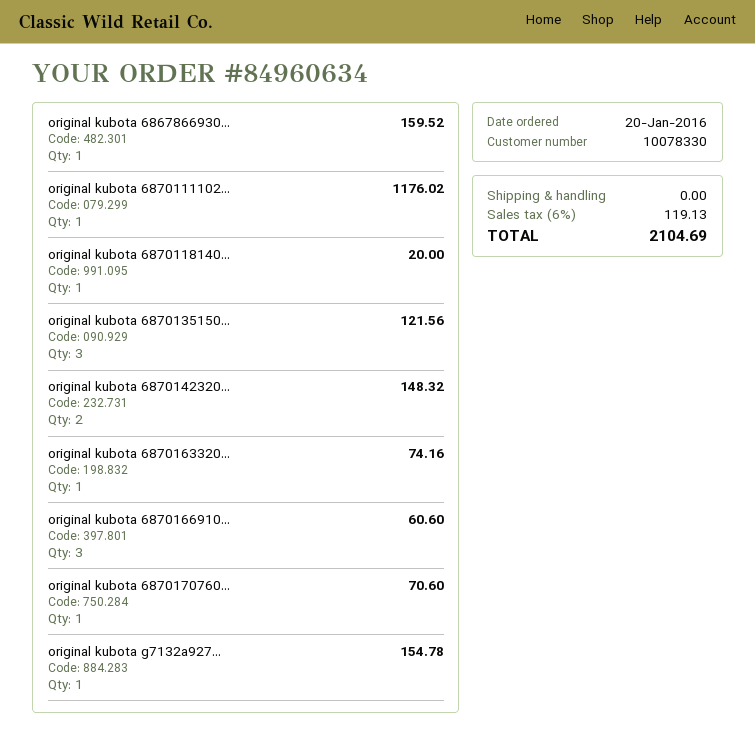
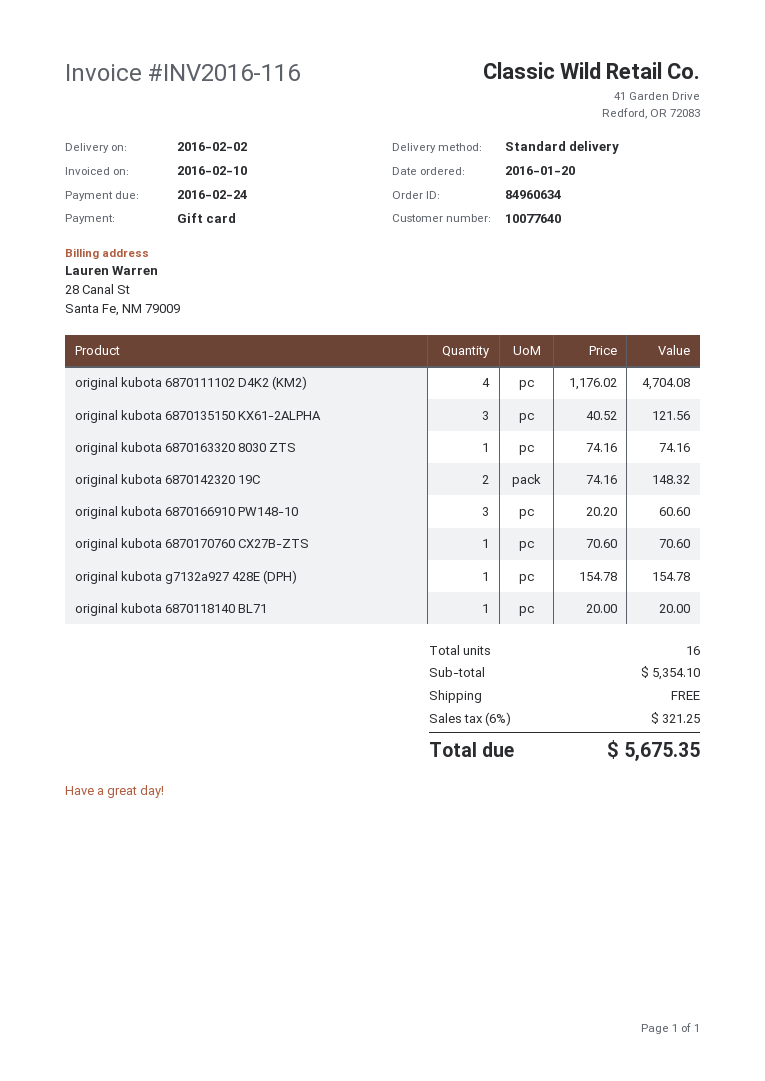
customer number: 10078330 -> 10077640
original kubota 6867866930...: 1 for 159.52 -> none
original kubota 6870111102...: 1 for 1176.02 -> 4 for 4704.08
tax: 6% = 119.13 -> 6% = 321.25
total: 2104.69 -> 5675.35

